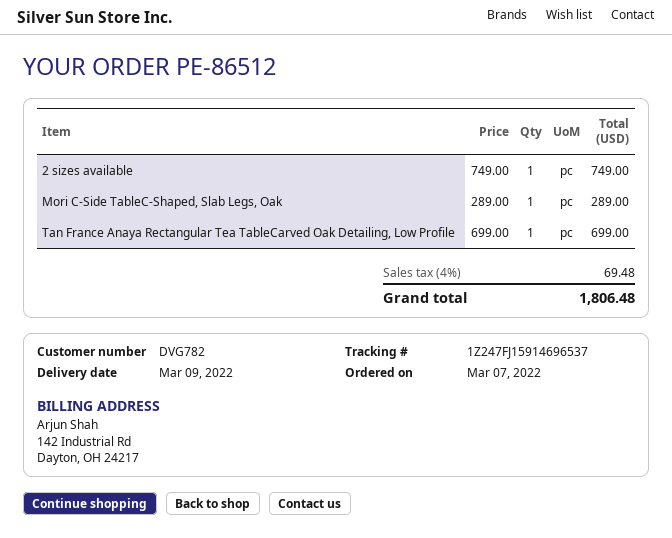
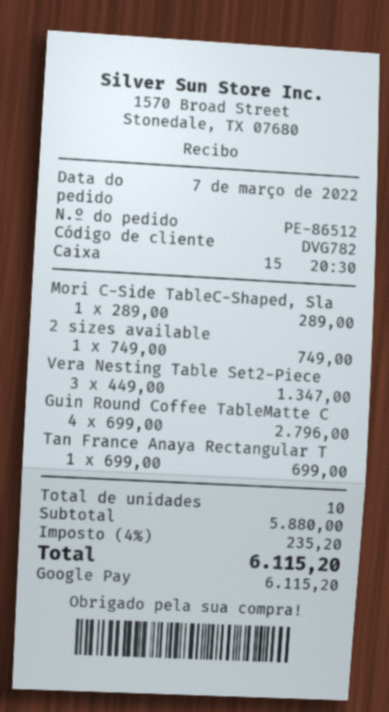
Vera Nesting Table Set2-Piece: none -> 3 x 449.00 = 1347.00
Guin Round Coffee TableMatte C: none -> 4 x 699.00 = 2796.00
tax: 4% = 69.48 -> 4% = 235.20
total: 1806.48 -> 6115.20

